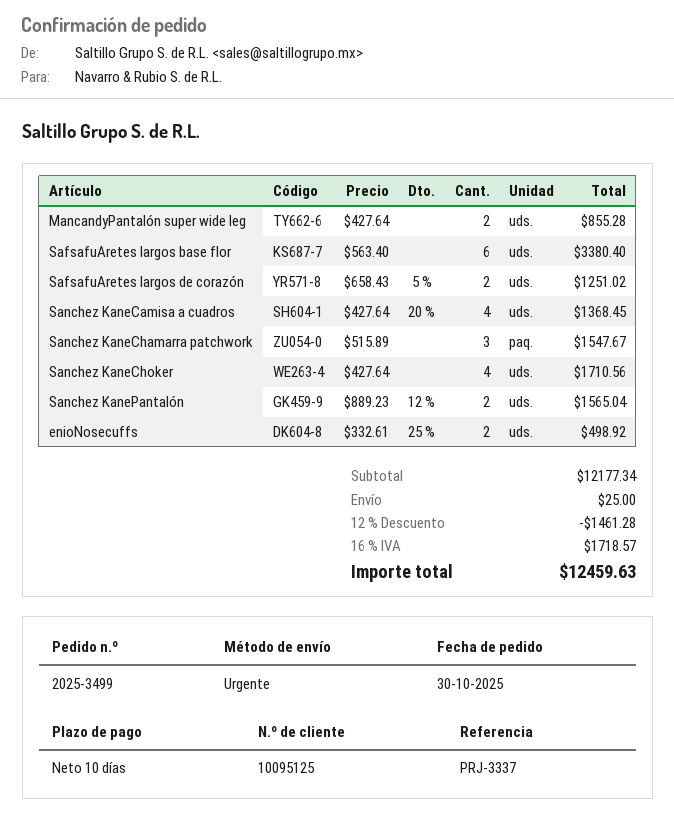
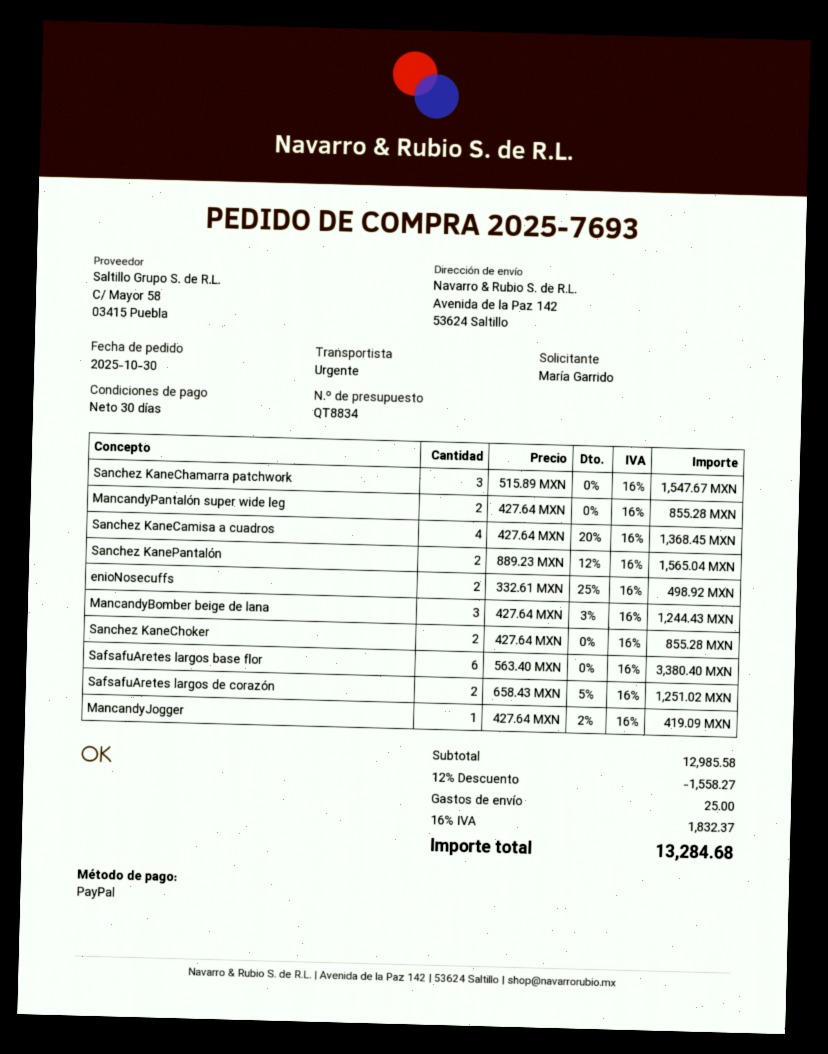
order number: 2025-3499 -> 2025-7693
payment terms: 10 days -> 30 days
Sanchez KaneChoker: 4 x 427.64 = 1710.56 -> 2 x 427.64 = 855.28
MancandyBomber beige de lana: none -> 3 x 427.64 - 3% = 1244.43
MancandyJogger: none -> 1 x 427.64 - 2% = 419.09
subtotal: 12177.34 -> 12985.58
discount: 12% = 1461.28 -> 12% = 1558.27
tax: 16% = 1718.57 -> 16% = 1832.37
total: 12459.63 -> 13284.68

